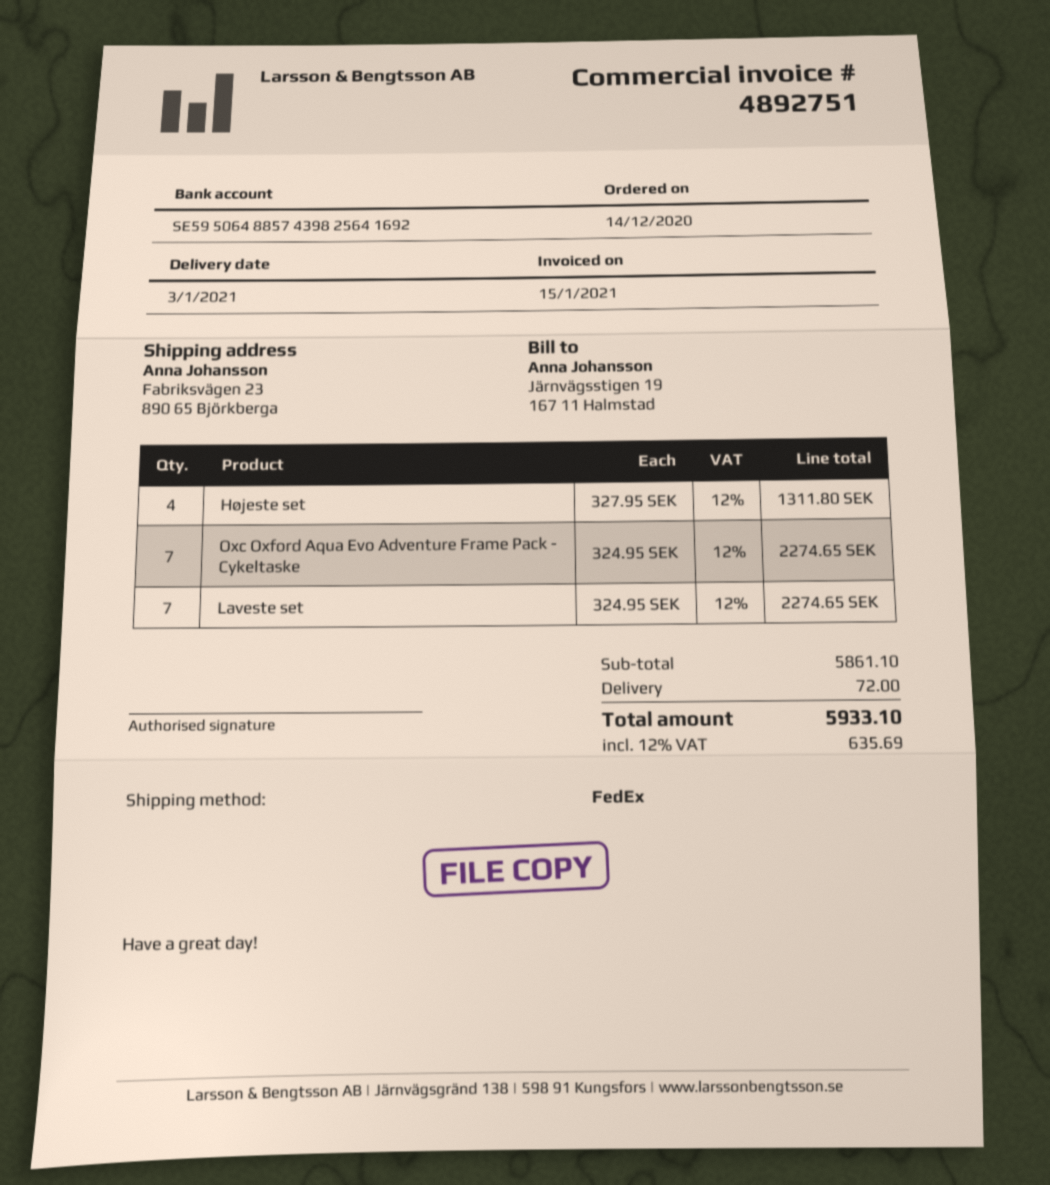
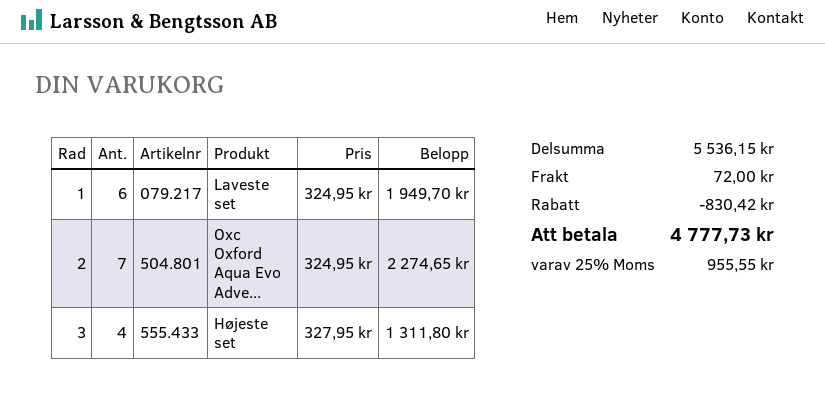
Laveste set: 7 x 324.95 = 2274.65 -> 6 x 324.95 = 1949.70
subtotal: 5861.10 -> 5536.15
discount: none -> 830.42
tax: 12% = 635.69 -> 25% = 955.55
total: 5933.10 -> 4777.73

